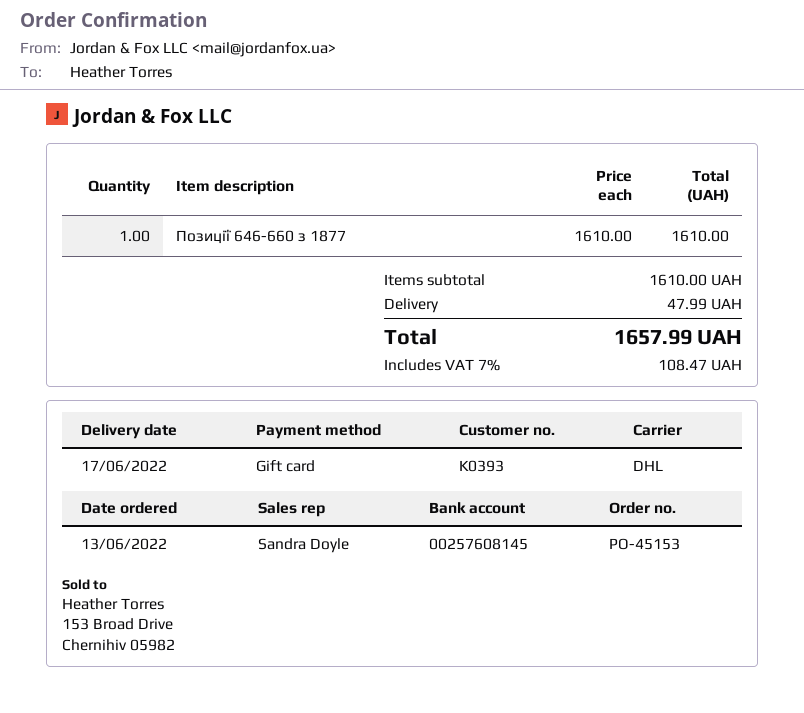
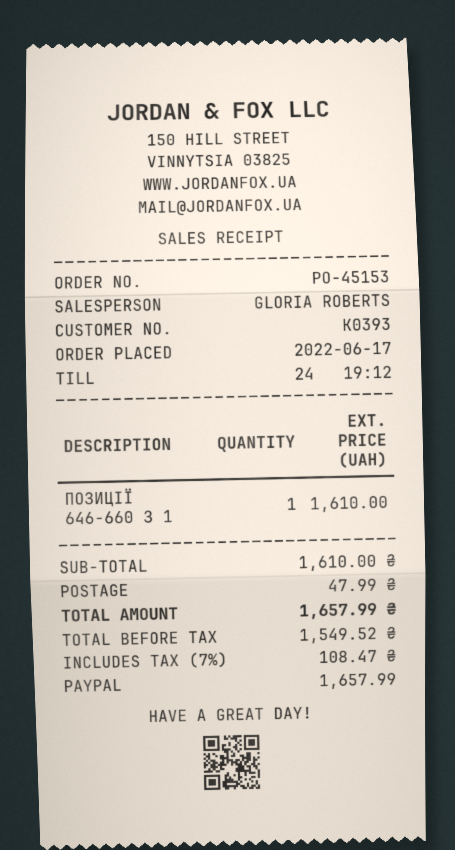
order date: 2022-06-13 -> 2022-06-17
sales rep: Sandra Doyle -> GLORIA ROBERTS
payment method: gift card -> PayPal

